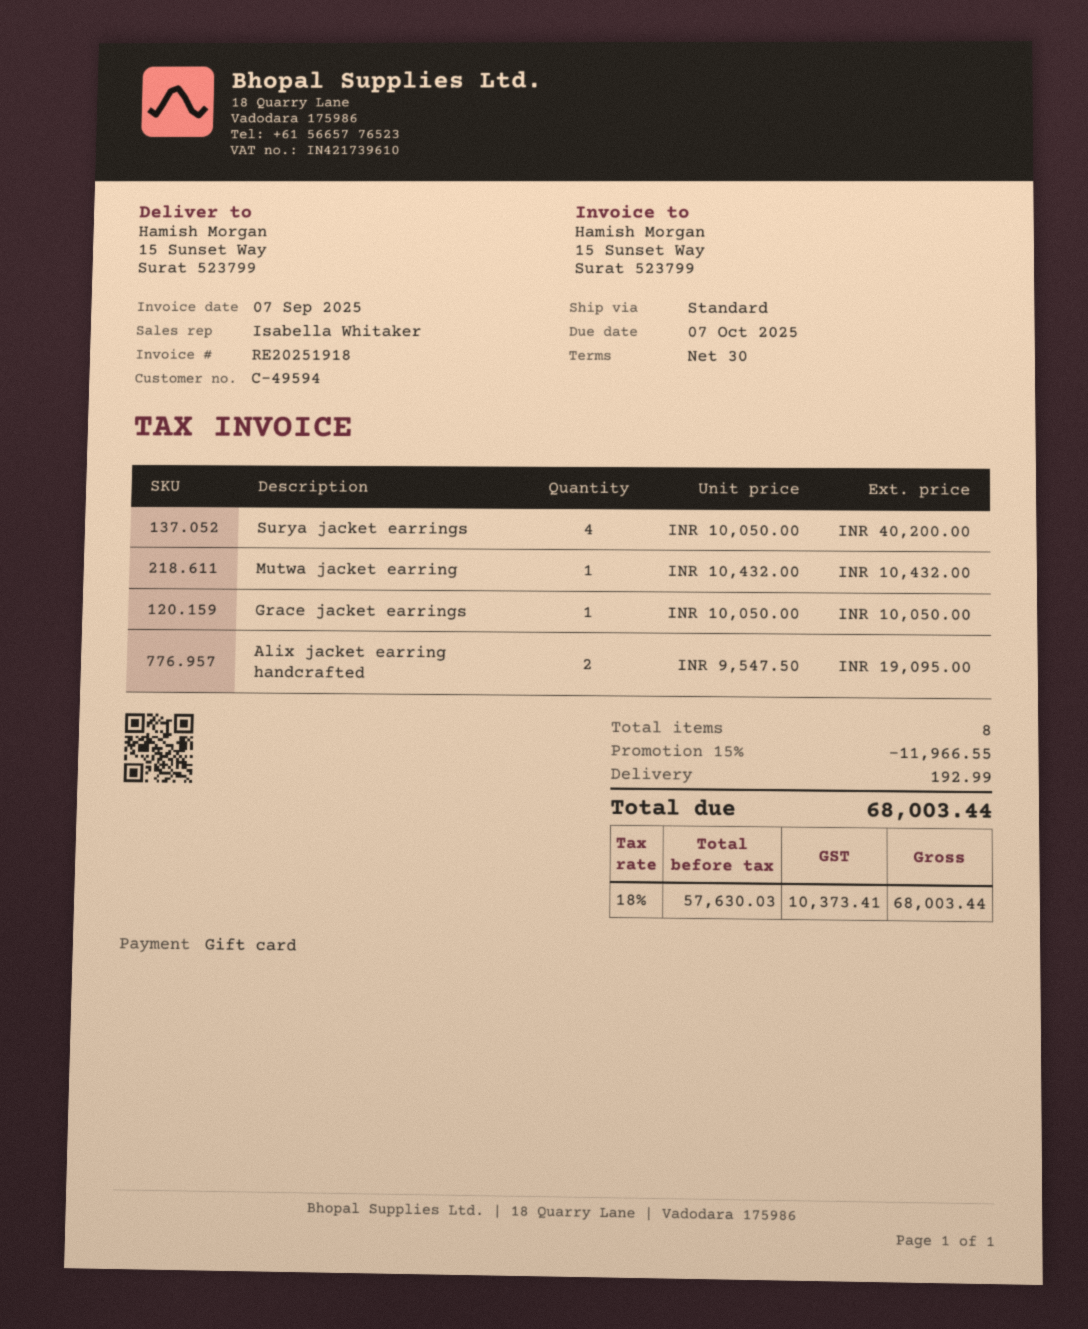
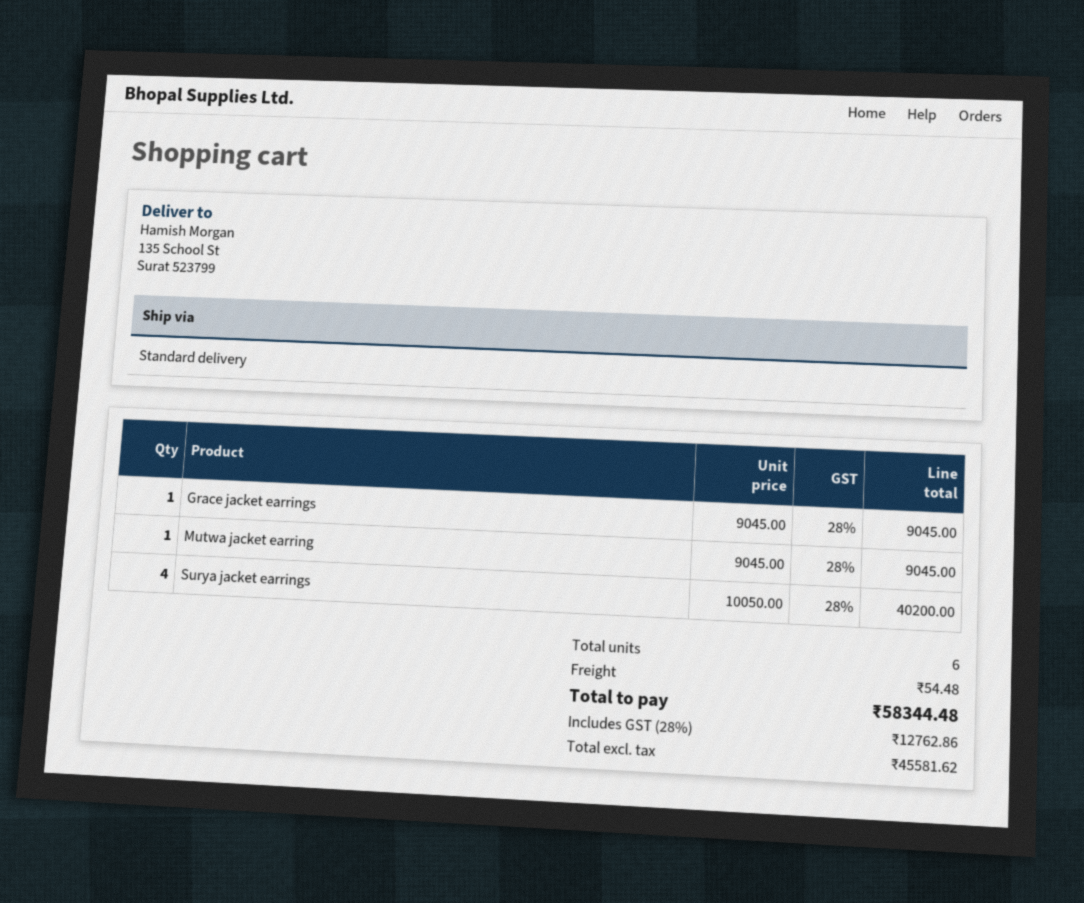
ship to: 15 Sunset Way, Surat 523799 -> 135 School St, Surat 523799
Mutwa jacket earring: 1 x 10432.00 = 10432.00 -> 1 x 9045.00 = 9045.00
Grace jacket earrings: 1 x 10050.00 = 10050.00 -> 1 x 9045.00 = 9045.00
Alix jacket earring handcrafted: 2 x 9547.50 = 19095.00 -> none
total quantity: 8 -> 6
discount: 15% = 11966.55 -> none
shipping: 192.99 -> 54.48
net: 57630.03 -> 45581.62
tax: 18% = 10373.41 -> 28% = 12762.86
total: 68003.44 -> 58344.48

